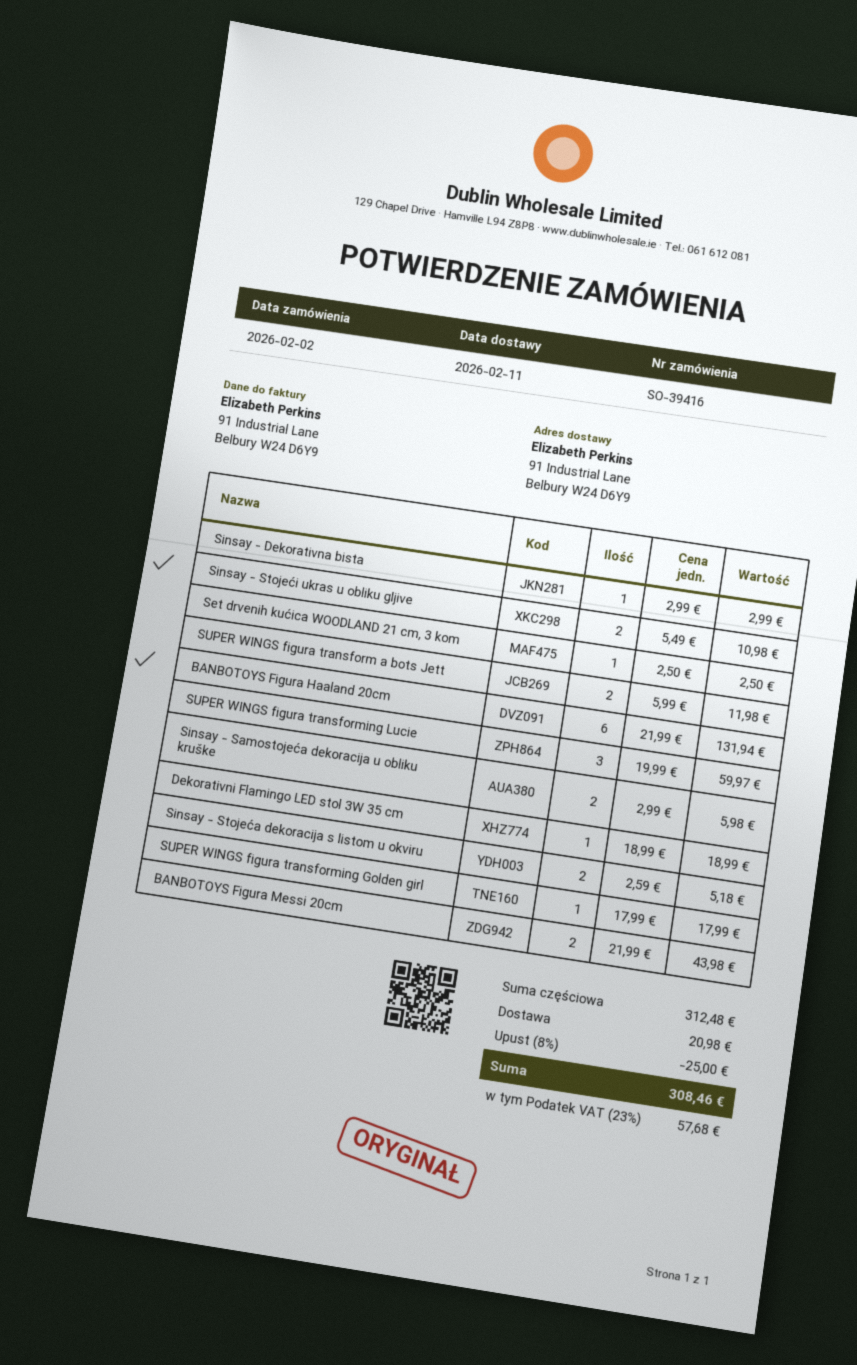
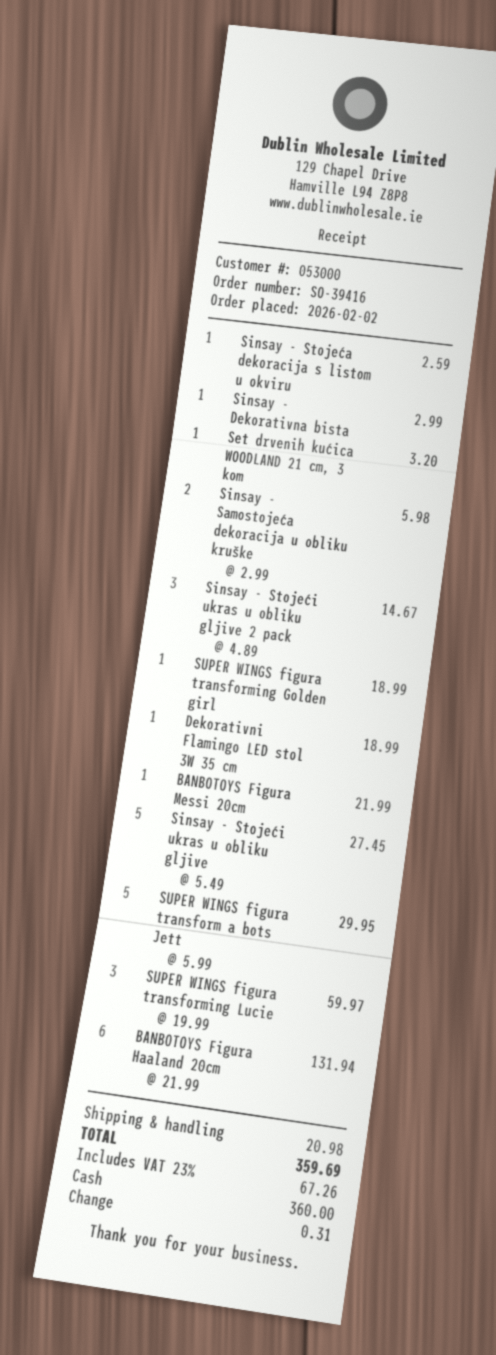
Sinsay - Stojeći ukras u obliku gljive: 2 x 5.49 = 10.98 -> 5 x 5.49 = 27.45
Set drvenih kućica WOODLAND 21 cm, 3 kom: 1 x 2.50 = 2.50 -> 1 x 3.20 = 3.20
SUPER WINGS figura transform a bots Jett: 2 x 5.99 = 11.98 -> 5 x 5.99 = 29.95
Sinsay - Stojeća dekoracija s listom u okviru: 2 x 2.59 = 5.18 -> 1 x 2.59 = 2.59
SUPER WINGS figura transforming Golden girl: 1 x 17.99 = 17.99 -> 1 x 18.99 = 18.99
BANBOTOYS Figura Messi 20cm: 2 x 21.99 = 43.98 -> 1 x 21.99 = 21.99
Sinsay - Stojeći ukras u obliku gljive 2 pack: none -> 3 x 4.89 = 14.67
discount: 8% = 25.00 -> none
tax: 23% = 57.68 -> 23% = 67.26
total: 308.46 -> 359.69

